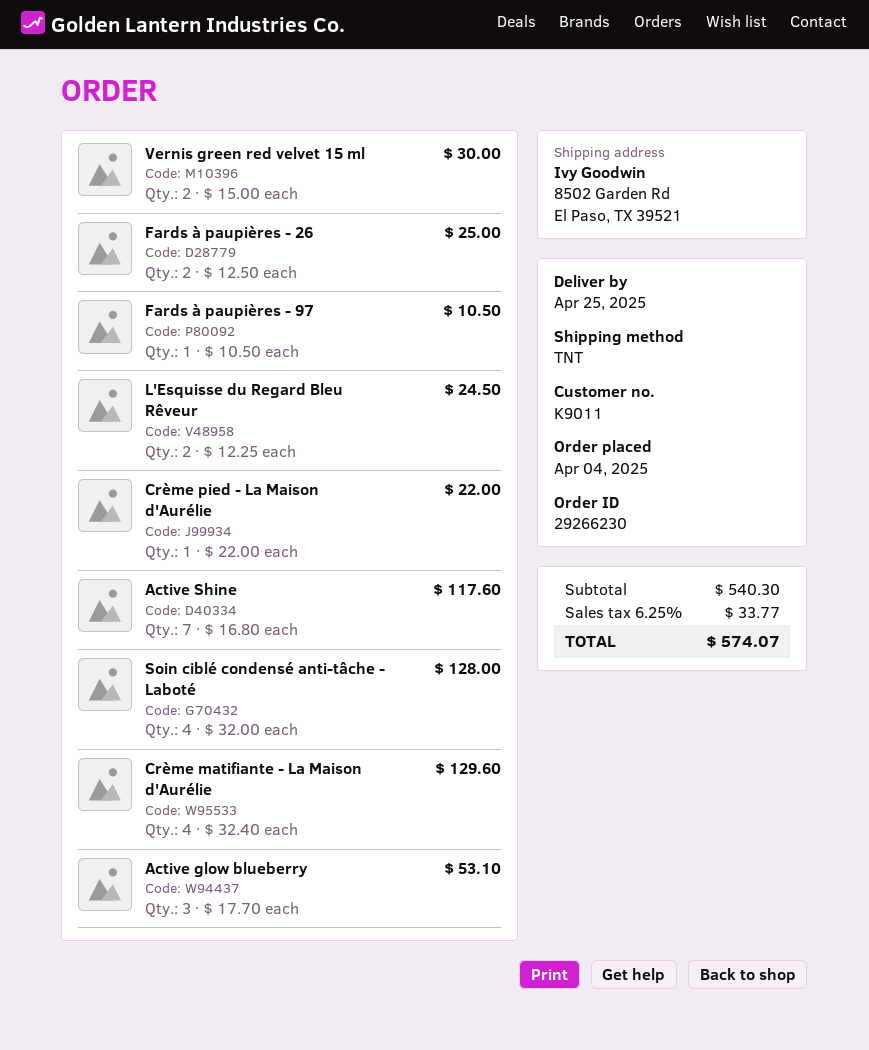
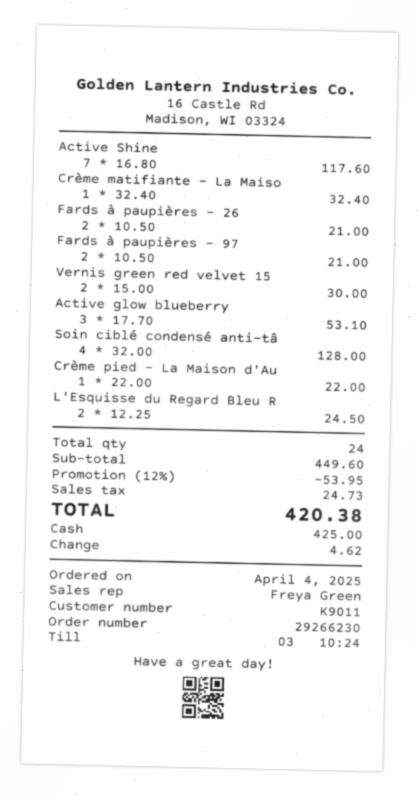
Fards à paupières - 26: 2 x 12.50 = 25.00 -> 2 x 10.50 = 21.00
Fards à paupières - 97: 1 x 10.50 = 10.50 -> 2 x 10.50 = 21.00
Crème matifiante - La Maison d'Aurélie: 4 x 32.40 = 129.60 -> 1 x 32.40 = 32.40
subtotal: 540.30 -> 449.60
discount: none -> 12% = 53.95
tax: 33.77 -> 24.73
total: 574.07 -> 420.38

